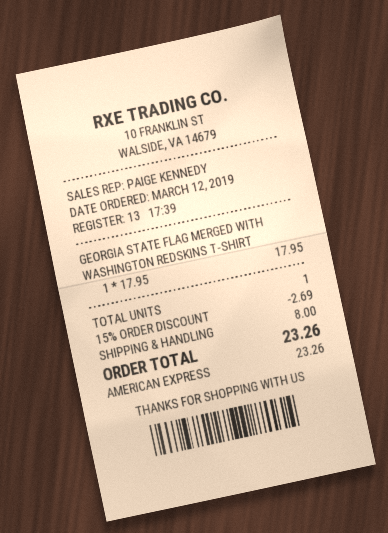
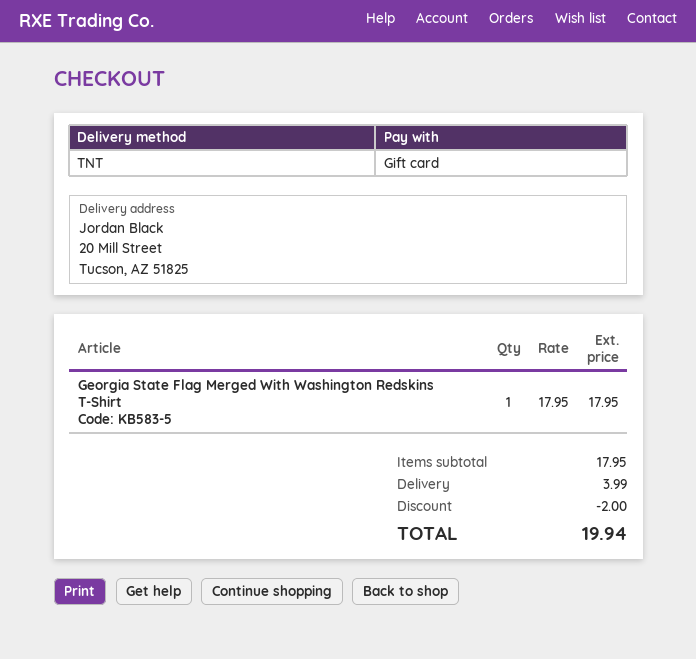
payment method: American Express -> gift card
discount: 2.69 -> 2.00
shipping: 8.00 -> 3.99
total: 23.26 -> 19.94

